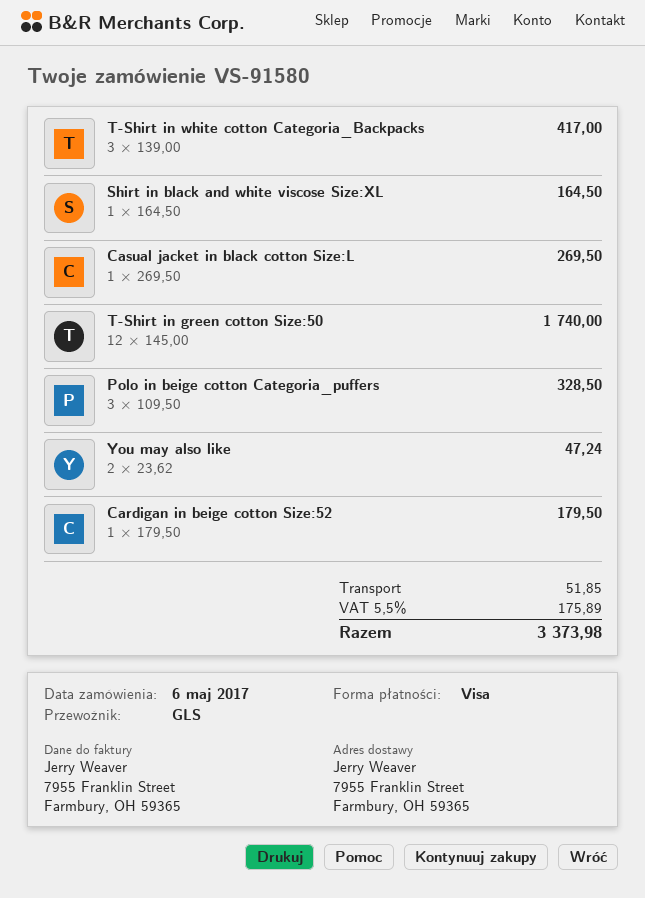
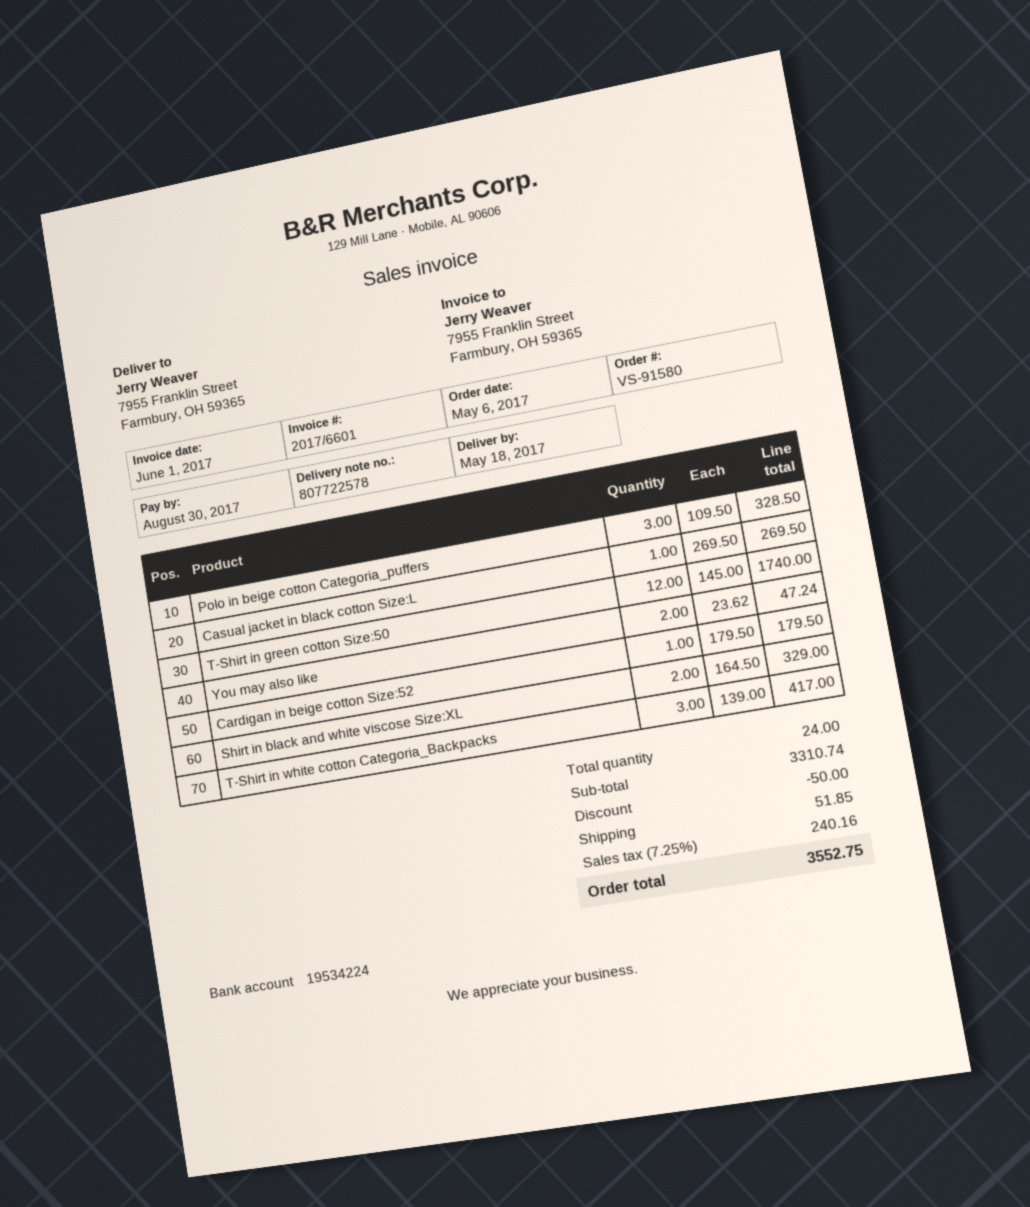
Shirt in black and white viscose Size:XL: 1 x 164.50 = 164.50 -> 2 x 164.50 = 329.00
discount: none -> 50.00
tax: 5.5% = 175.89 -> 7.25% = 240.16
total: 3373.98 -> 3552.75

